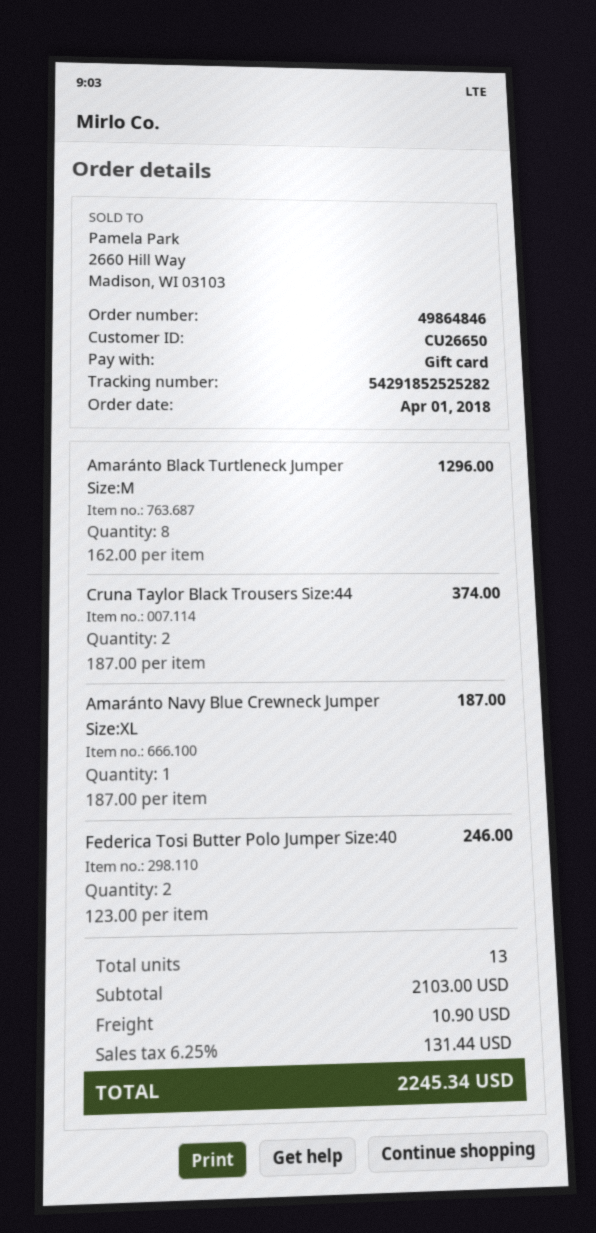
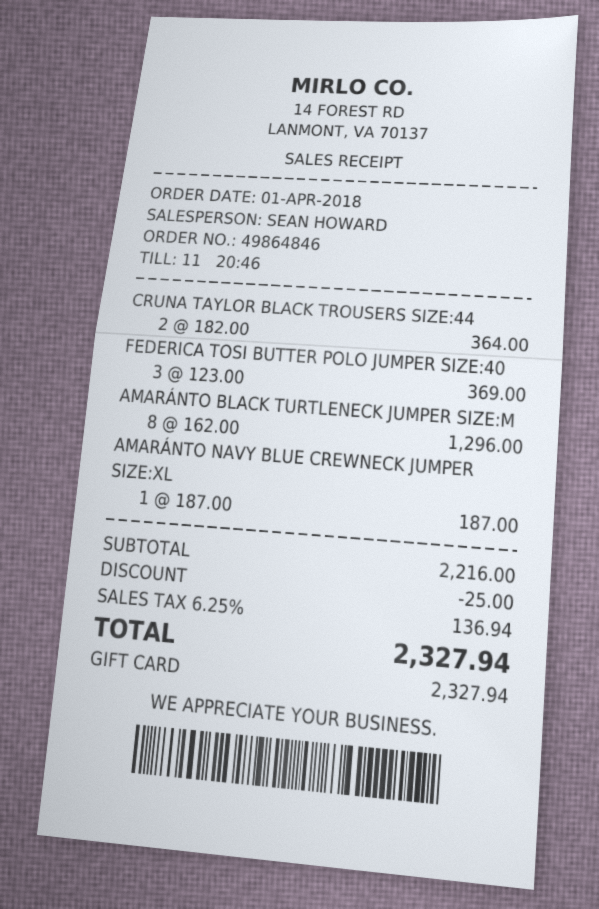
Cruna Taylor Black Trousers Size:44: 2 x 187.00 = 374.00 -> 2 x 182.00 = 364.00
Federica Tosi Butter Polo Jumper Size:40: 2 x 123.00 = 246.00 -> 3 x 123.00 = 369.00
subtotal: 2103.00 -> 2216.00
discount: none -> 25.00
shipping: 10.90 -> none
tax: 6.25% = 131.44 -> 6.25% = 136.94
total: 2245.34 -> 2327.94

